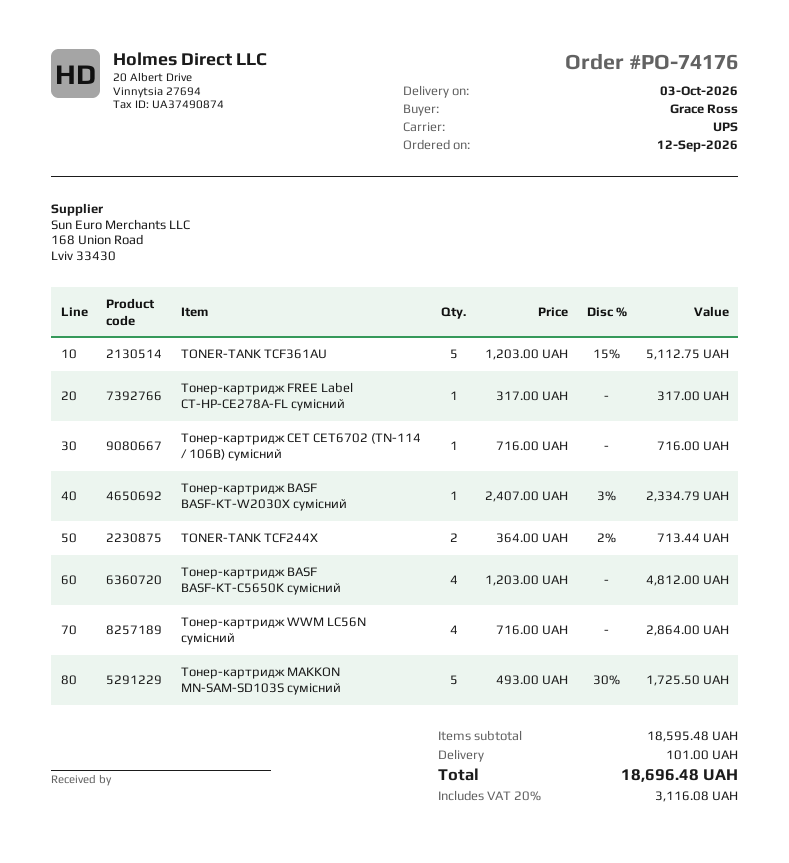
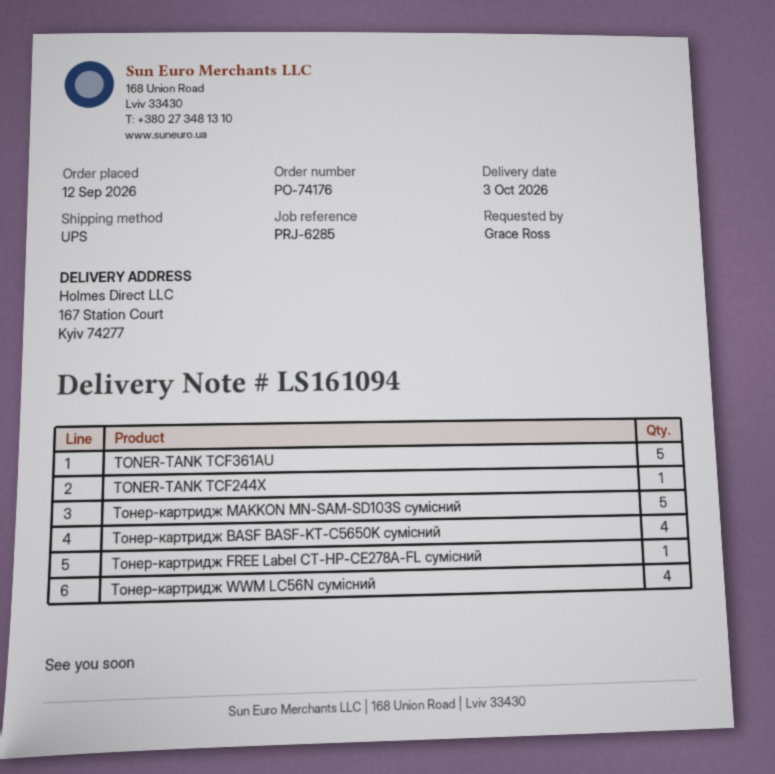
Тонер-картридж CET CET6702 (TN-114 / 106B) сумісний: 1 -> none
Тонер-картридж BASF BASF-KT-W2030X сумісний: 1 -> none
TONER-TANK TCF244X: 2 -> 1

